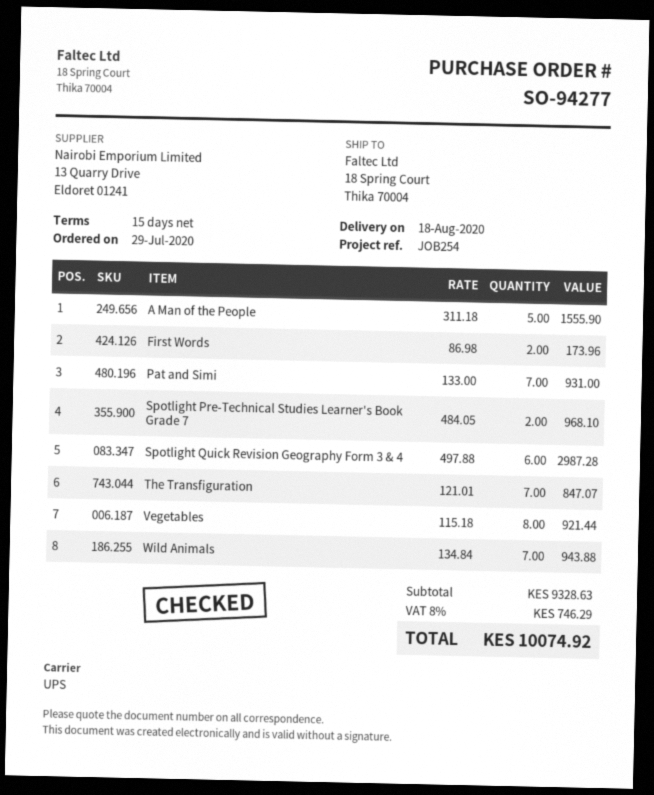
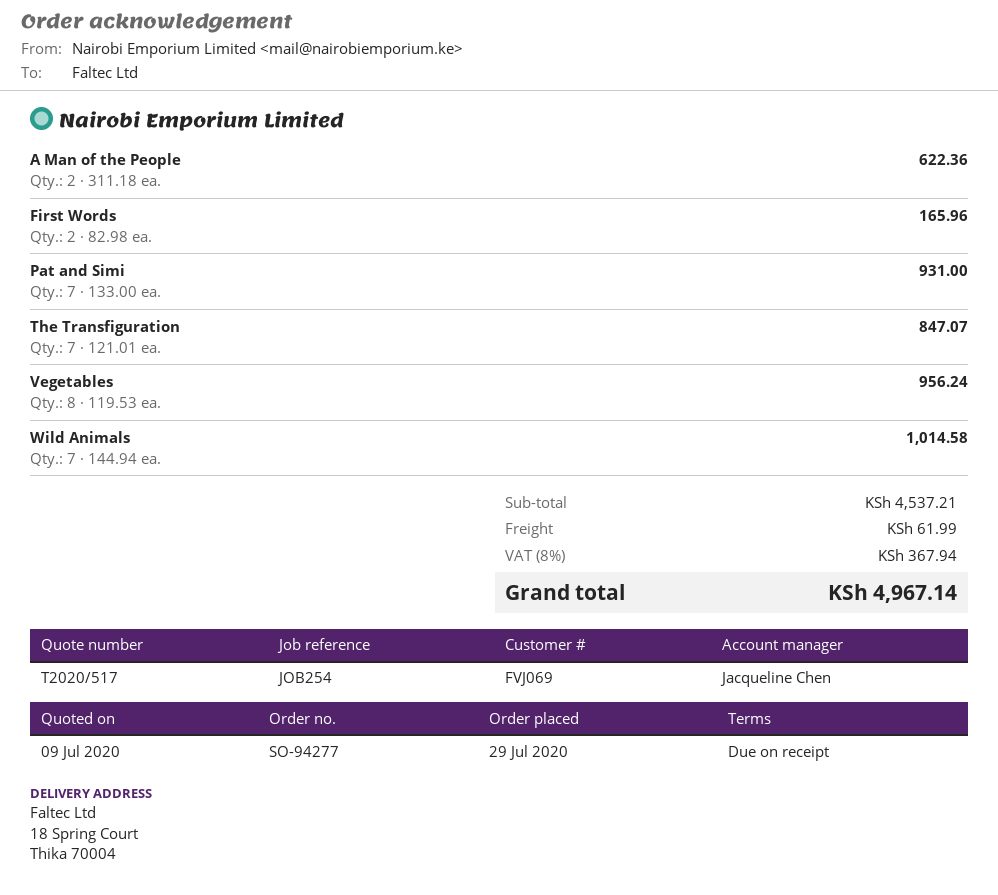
payment terms: 15 days -> on receipt
A Man of the People: 5 x 311.18 = 1555.90 -> 2 x 311.18 = 622.36
First Words: 2 x 86.98 = 173.96 -> 2 x 82.98 = 165.96
Spotlight Pre-Technical Studies Learner's Book Grade 7: 2 x 484.05 = 968.10 -> none
Spotlight Quick Revision Geography Form 3 & 4: 6 x 497.88 = 2987.28 -> none
Vegetables: 8 x 115.18 = 921.44 -> 8 x 119.53 = 956.24
Wild Animals: 7 x 134.84 = 943.88 -> 7 x 144.94 = 1014.58
subtotal: 9328.63 -> 4537.21
shipping: none -> 61.99
tax: 8% = 746.29 -> 8% = 367.94
total: 10074.92 -> 4967.14

